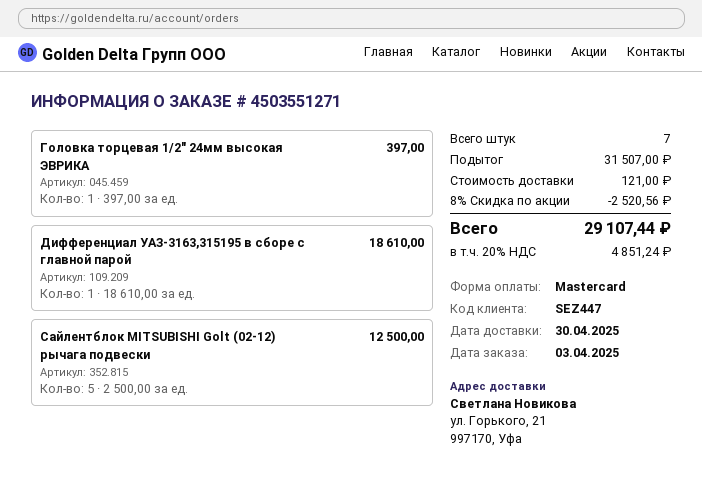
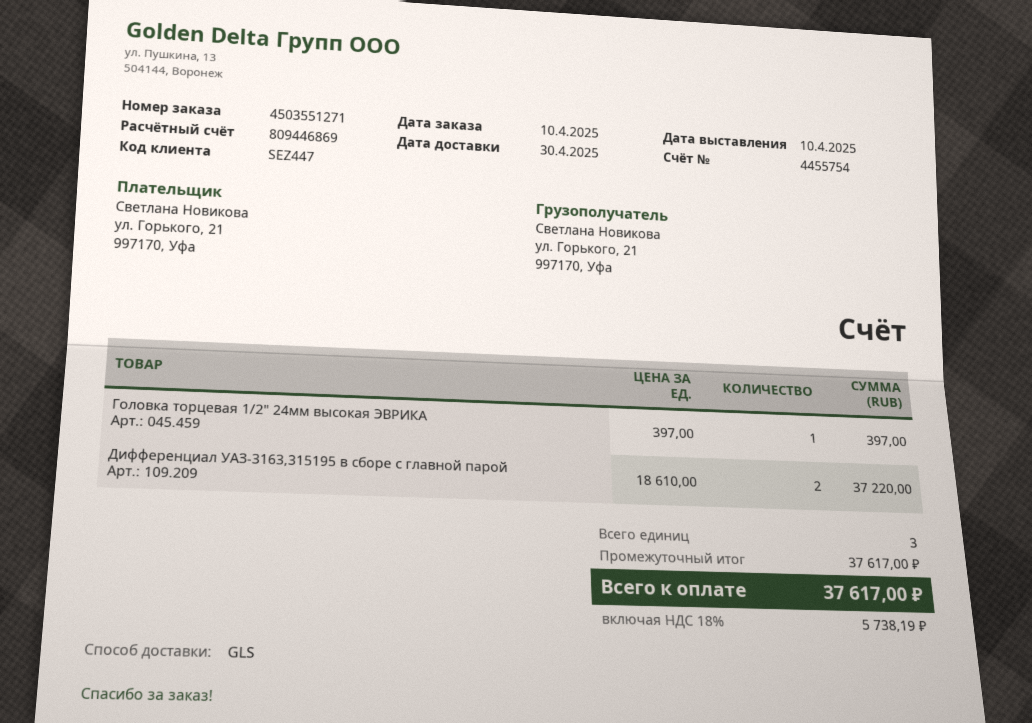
order date: 2025-04-03 -> 2025-04-10
Дифференциал УАЗ-3163,315195 в сборе с главной парой: 1 x 18610.00 = 18610.00 -> 2 x 18610.00 = 37220.00
Сайлентблок MITSUBISHI Golt (02-12) рычага подвески: 5 x 2500.00 = 12500.00 -> none
total quantity: 7 -> 3
subtotal: 31507.00 -> 37617.00
discount: 8% = 2520.56 -> none
shipping: 121.00 -> none
tax: 20% = 4851.24 -> 18% = 5738.19
total: 29107.44 -> 37617.00

